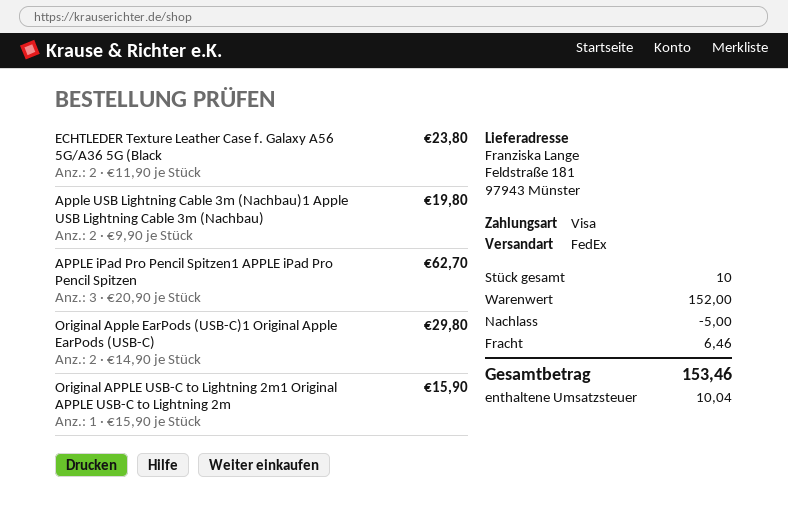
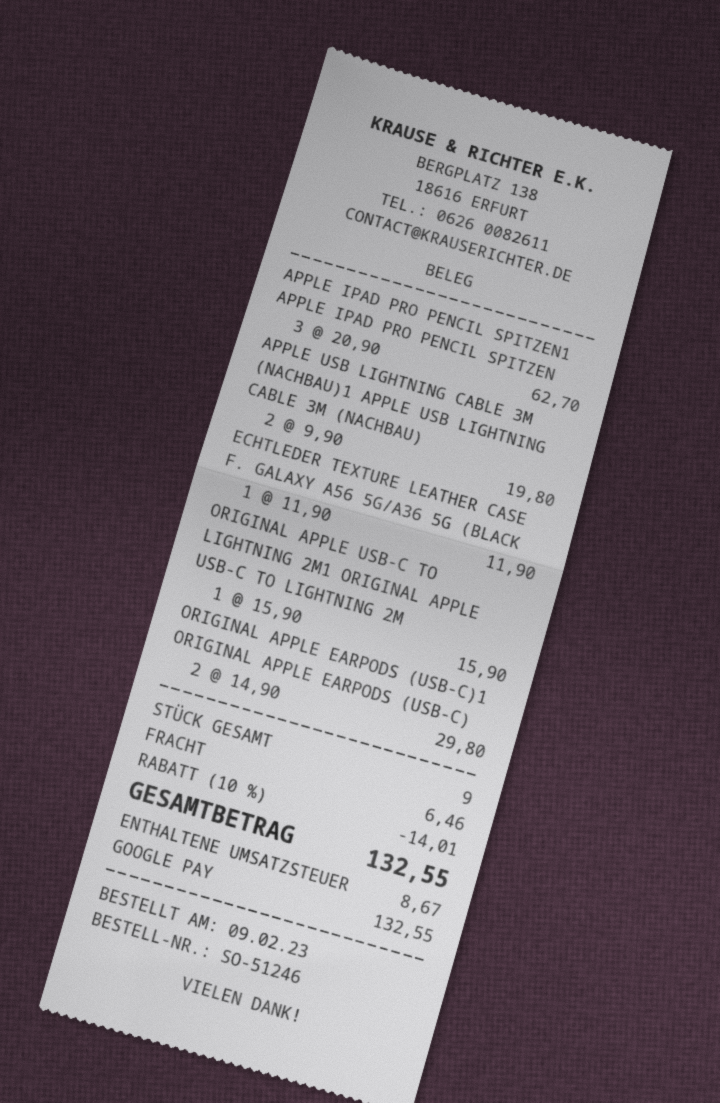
payment method: Visa -> Google Pay
ECHTLEDER Texture Leather Case f. Galaxy A56 5G/A36 5G (Black: 2 x 11.90 = 23.80 -> 1 x 11.90 = 11.90
total quantity: 10 -> 9
discount: 5.00 -> 14.01
tax: 10.04 -> 8.67
total: 153.46 -> 132.55

